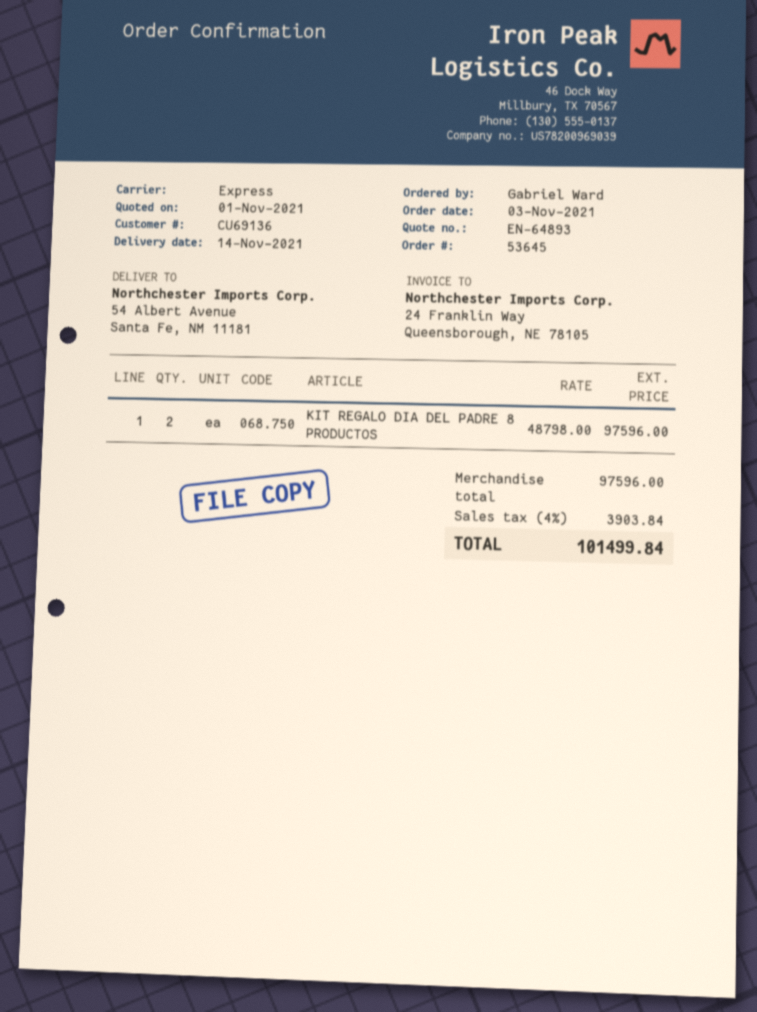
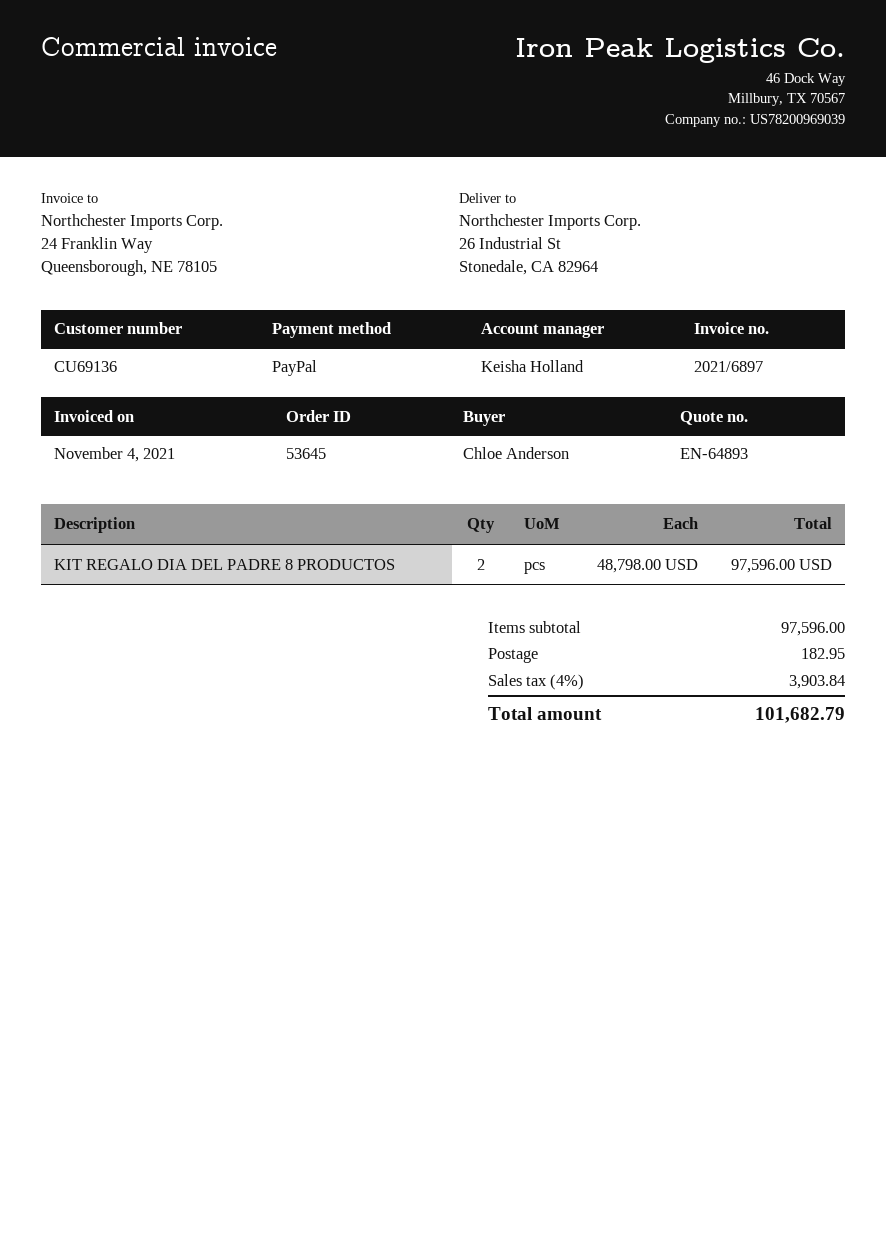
ordered by: Gabriel Ward -> Chloe Anderson
ship to: 54 Albert Avenue, Santa Fe, NM 11181 -> 26 Industrial St, Stonedale, CA 82964
shipping: none -> 182.95
total: 101499.84 -> 101682.79

